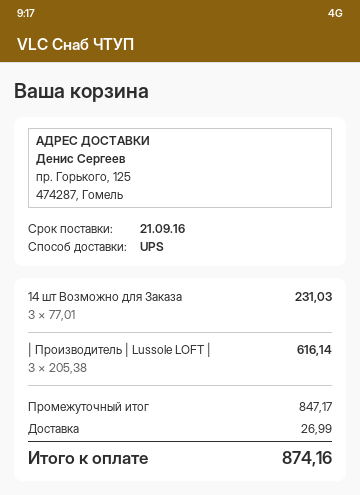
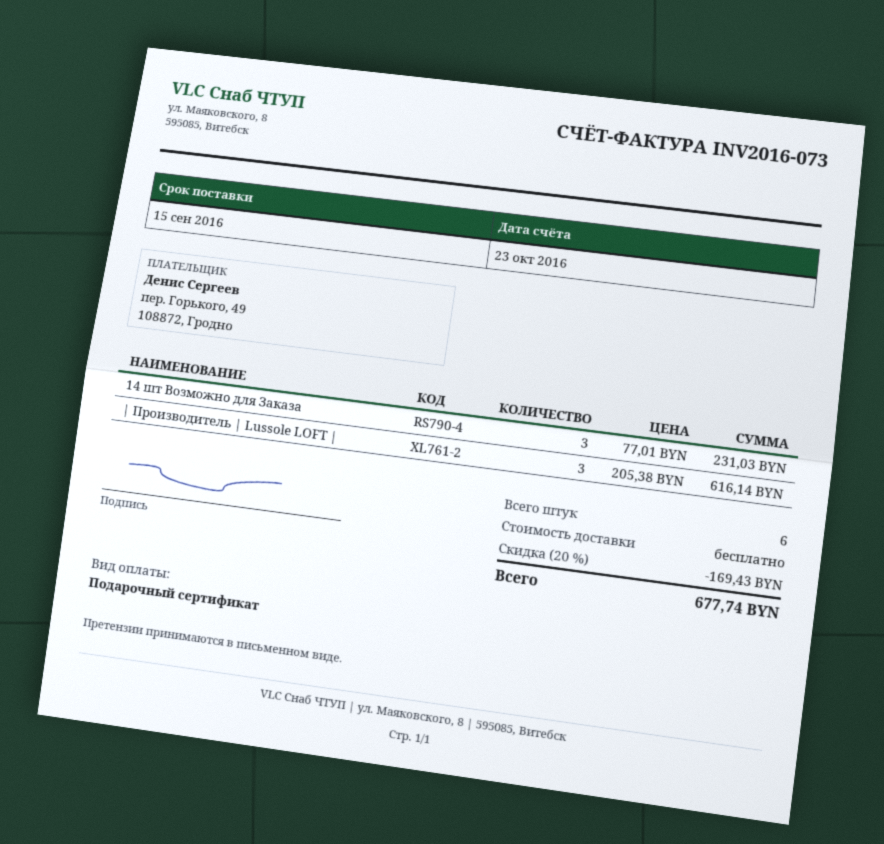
delivery date: 2016-09-21 -> 2016-09-15
discount: none -> 20% = 169.43
shipping: 26.99 -> 0.00
total: 874.16 -> 677.74

